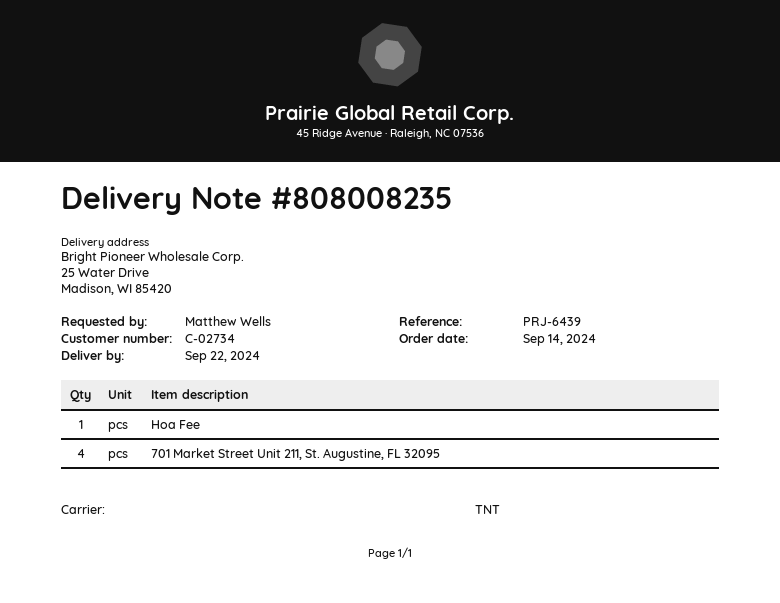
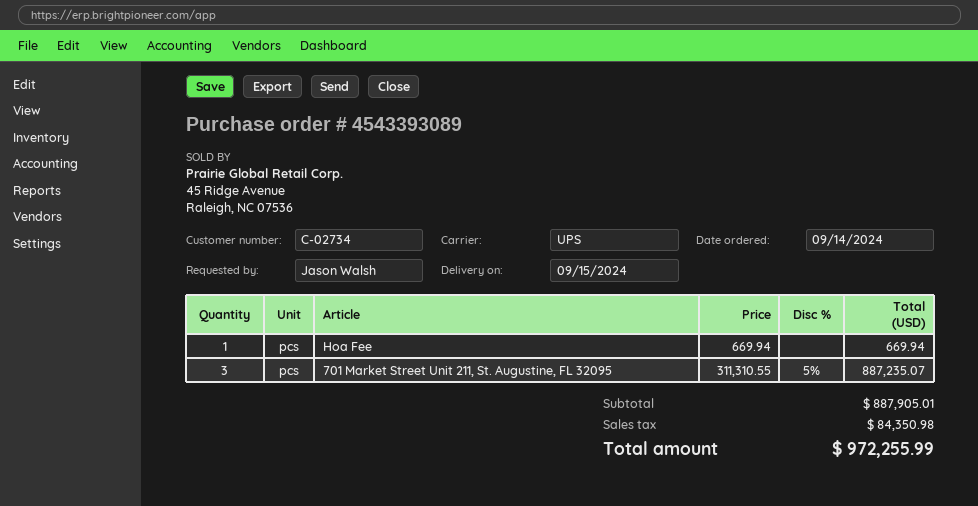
delivery date: 2024-09-22 -> 2024-09-15
ordered by: Matthew Wells -> Jason Walsh
shipping method: TNT -> UPS
701 Market Street Unit 211, St. Augustine, FL 32095: 4 -> 3

